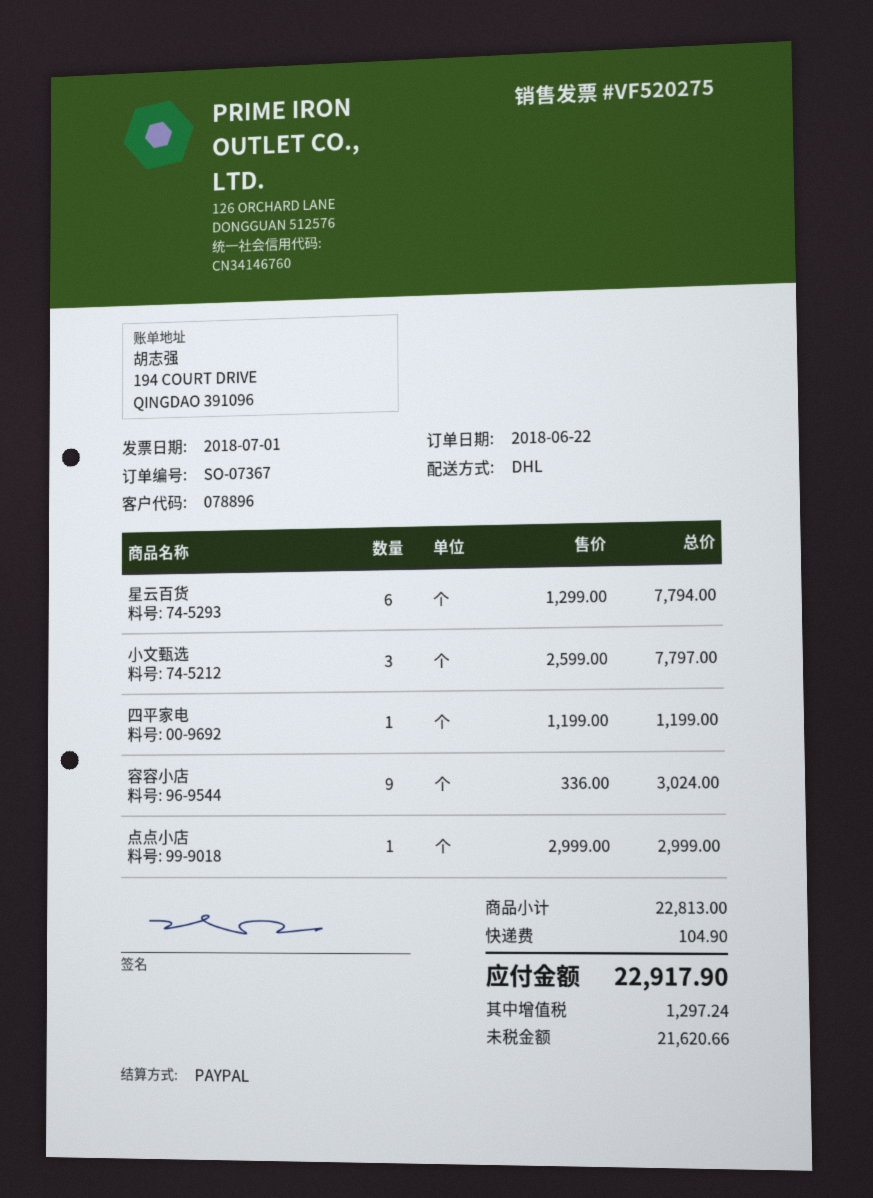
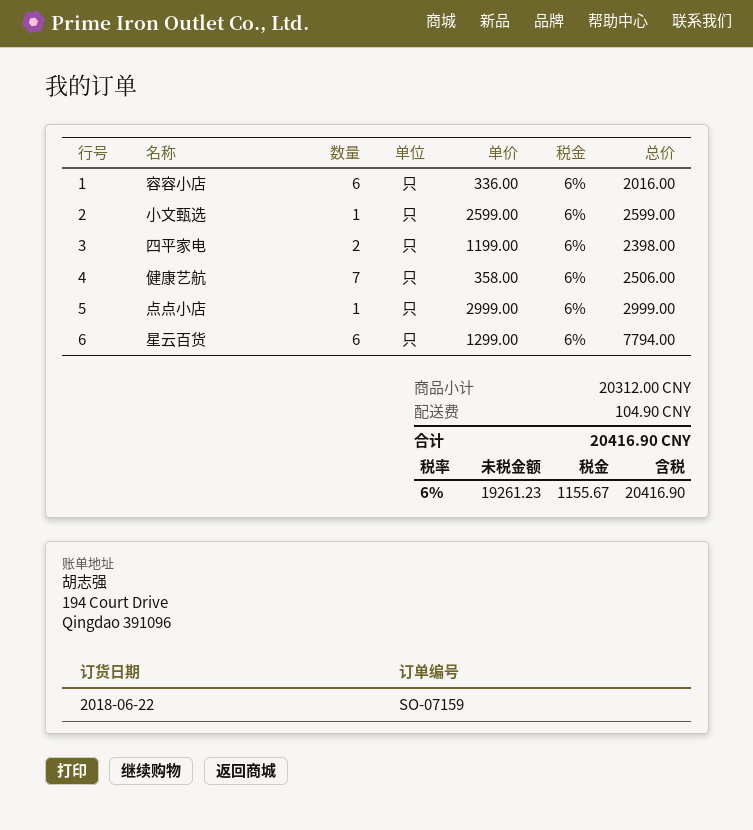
order number: SO-07367 -> SO-07159
小文甄选: 3 x 2599.00 = 7797.00 -> 1 x 2599.00 = 2599.00
四平家电: 1 x 1199.00 = 1199.00 -> 2 x 1199.00 = 2398.00
容容小店: 9 x 336.00 = 3024.00 -> 6 x 336.00 = 2016.00
健康艺航: none -> 7 x 358.00 = 2506.00
subtotal: 22813.00 -> 20312.00
net: 21620.66 -> 19261.23
tax: 1297.24 -> 1155.67
total: 22917.90 -> 20416.90

